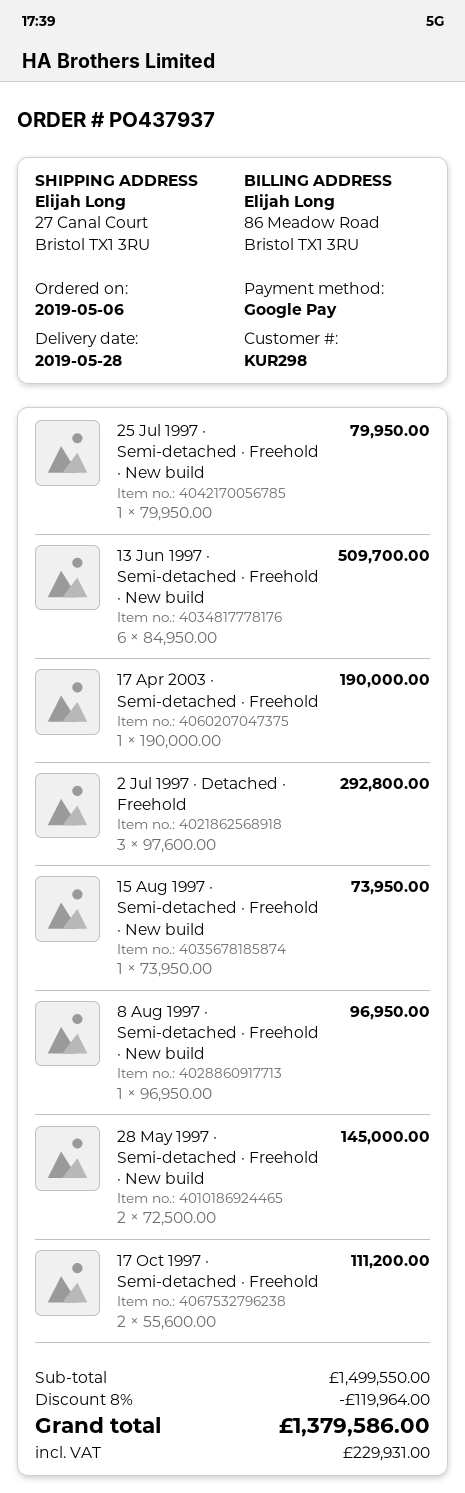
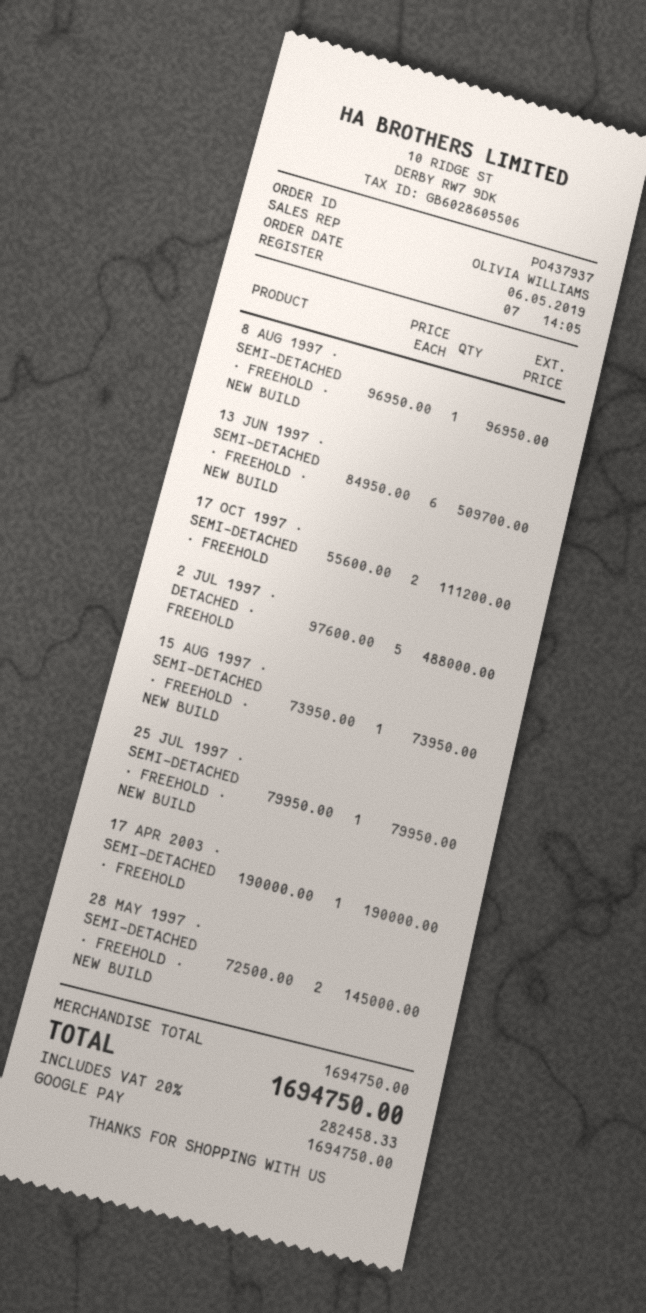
2 Jul 1997 · Detached · Freehold: 3 x 97600.00 = 292800.00 -> 5 x 97600.00 = 488000.00
subtotal: 1499550.00 -> 1694750.00
discount: 8% = 119964.00 -> none
tax: 229931.00 -> 282458.33
total: 1379586.00 -> 1694750.00

